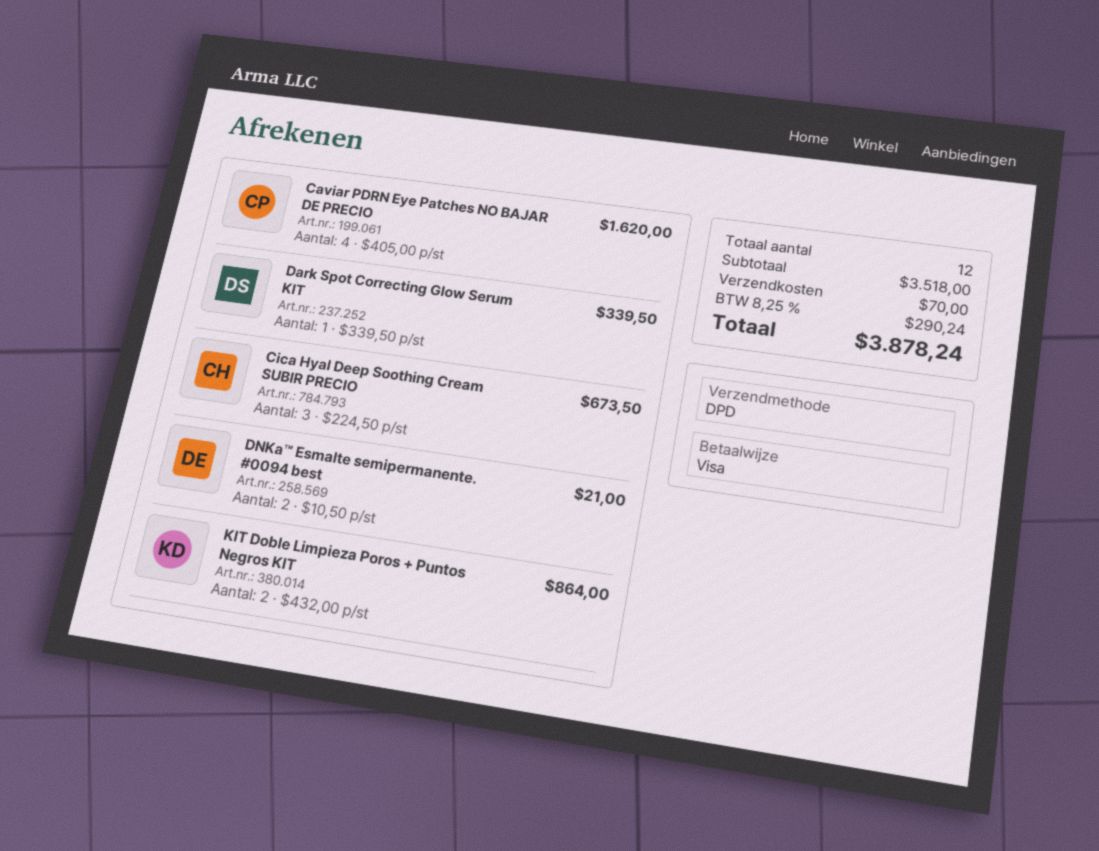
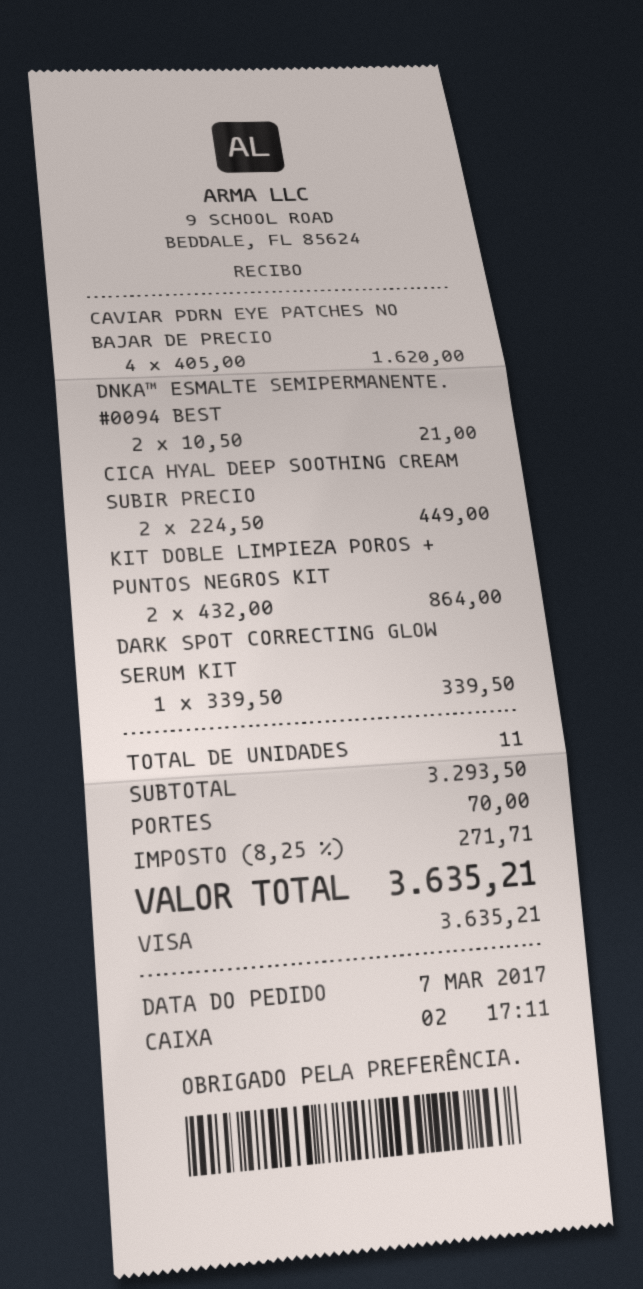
Cica Hyal Deep Soothing Cream SUBIR PRECIO: 3 x 224.50 = 673.50 -> 2 x 224.50 = 449.00
total quantity: 12 -> 11
subtotal: 3518.00 -> 3293.50
tax: 8.25% = 290.24 -> 8.25% = 271.71
total: 3878.24 -> 3635.21

